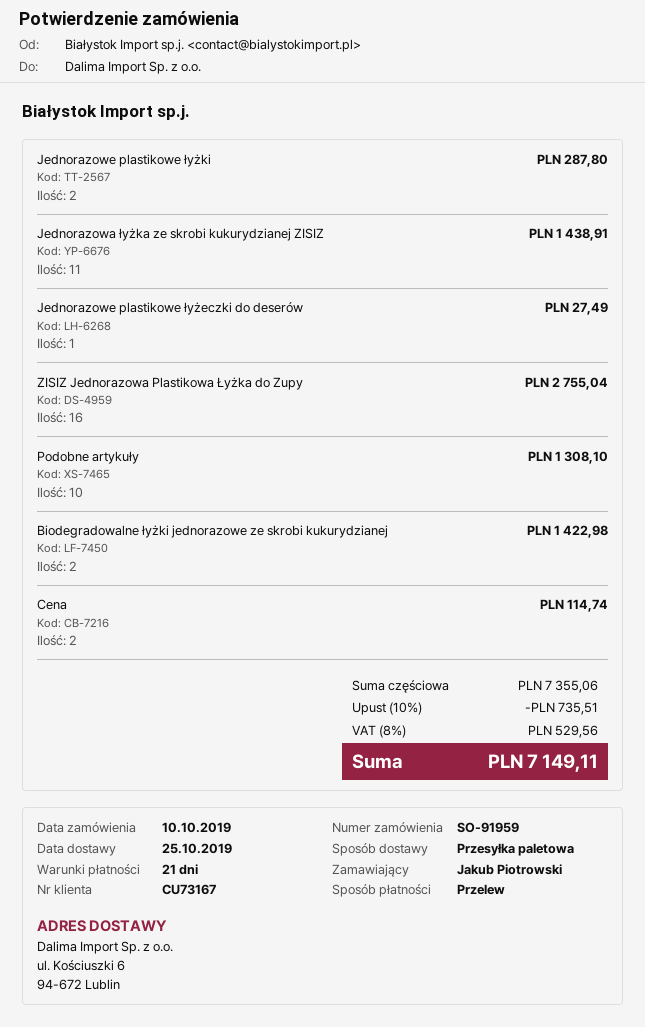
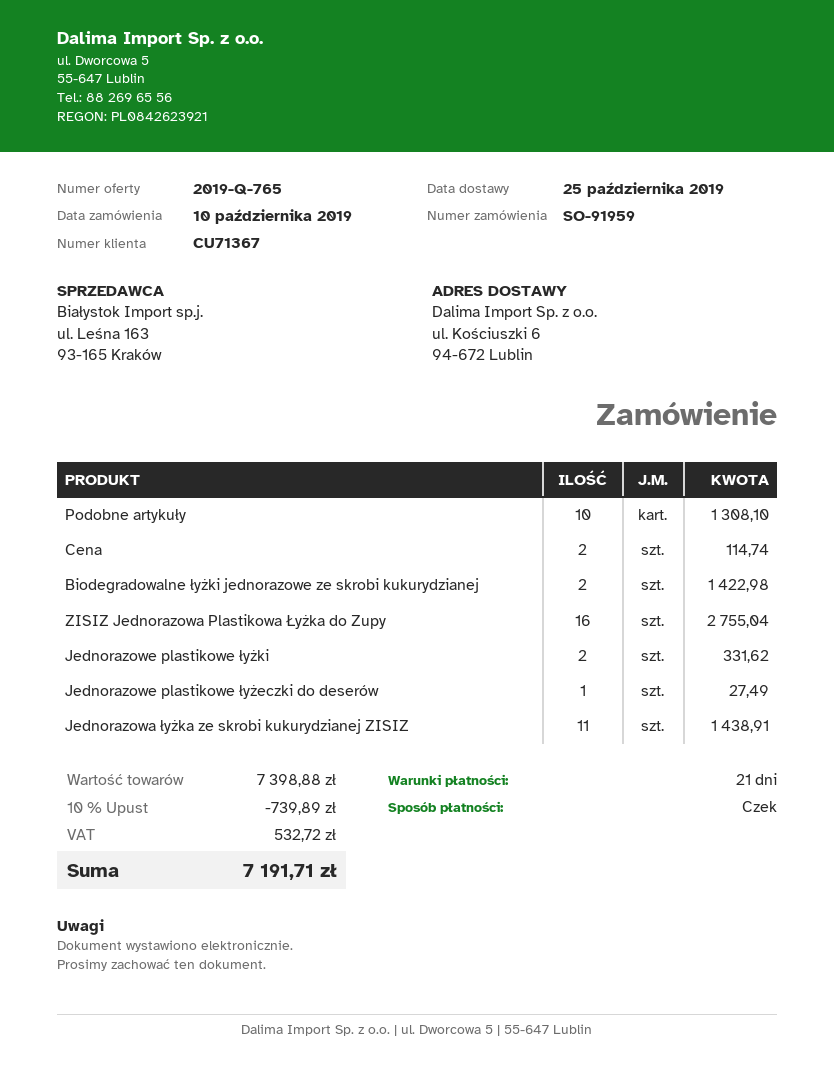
customer number: CU73167 -> CU71367
payment method: bank transfer -> cheque
Jednorazowe plastikowe łyżki: 2 for 287.80 -> 2 for 331.62
subtotal: 7355.06 -> 7398.88
discount: 10% = 735.51 -> 10% = 739.89
tax: 529.56 -> 532.72
total: 7149.11 -> 7191.71

